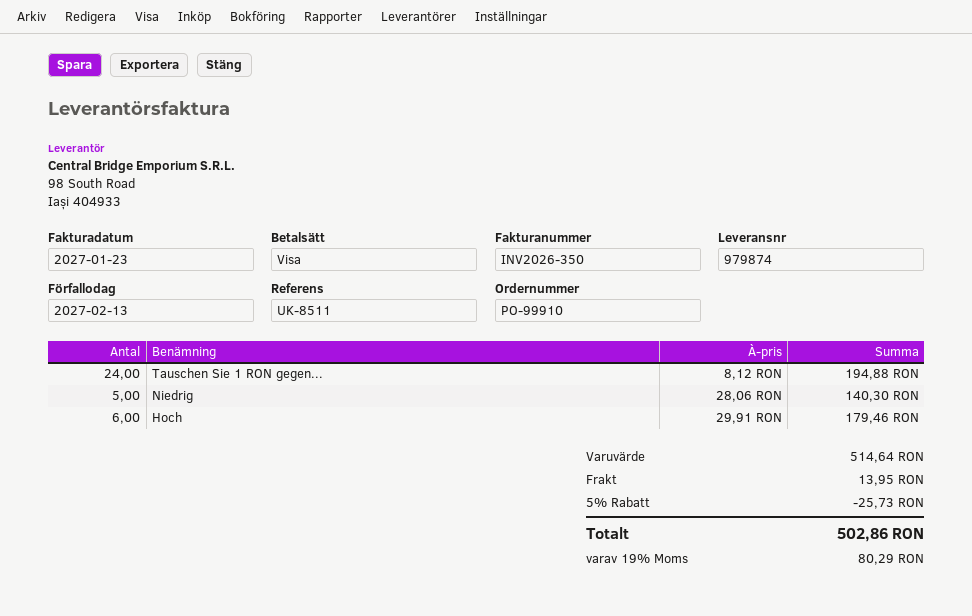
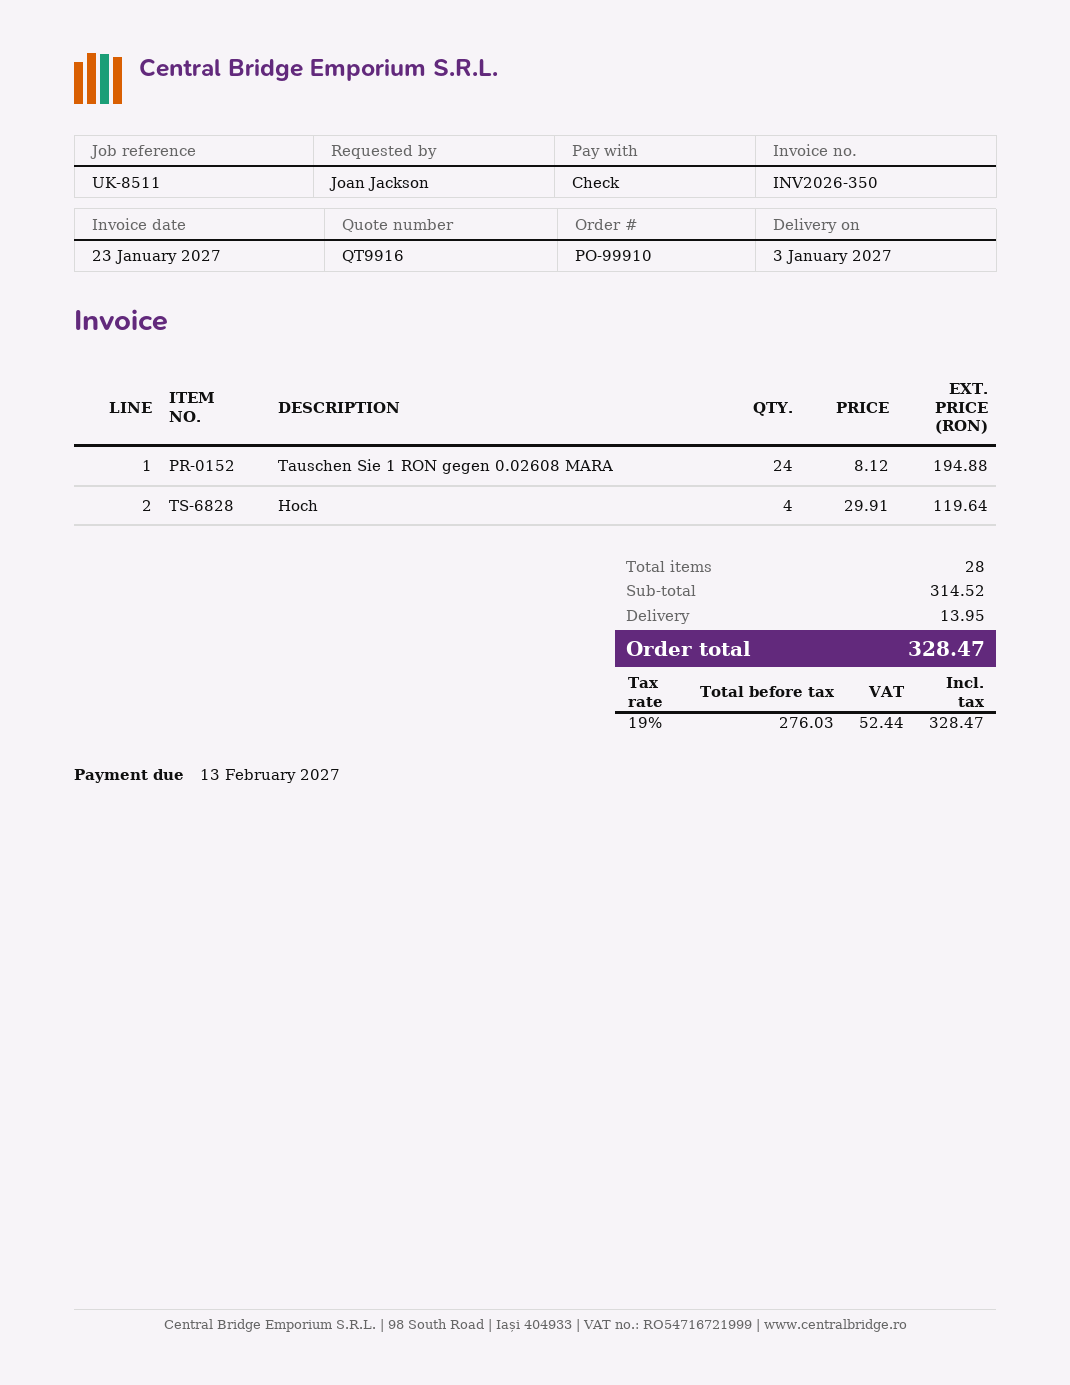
payment method: Visa -> cheque
Niedrig: 5 x 28.06 = 140.30 -> none
Hoch: 6 x 29.91 = 179.46 -> 4 x 29.91 = 119.64
subtotal: 514.64 -> 314.52
discount: 5% = 25.73 -> none
tax: 19% = 80.29 -> 19% = 52.44
total: 502.86 -> 328.47

